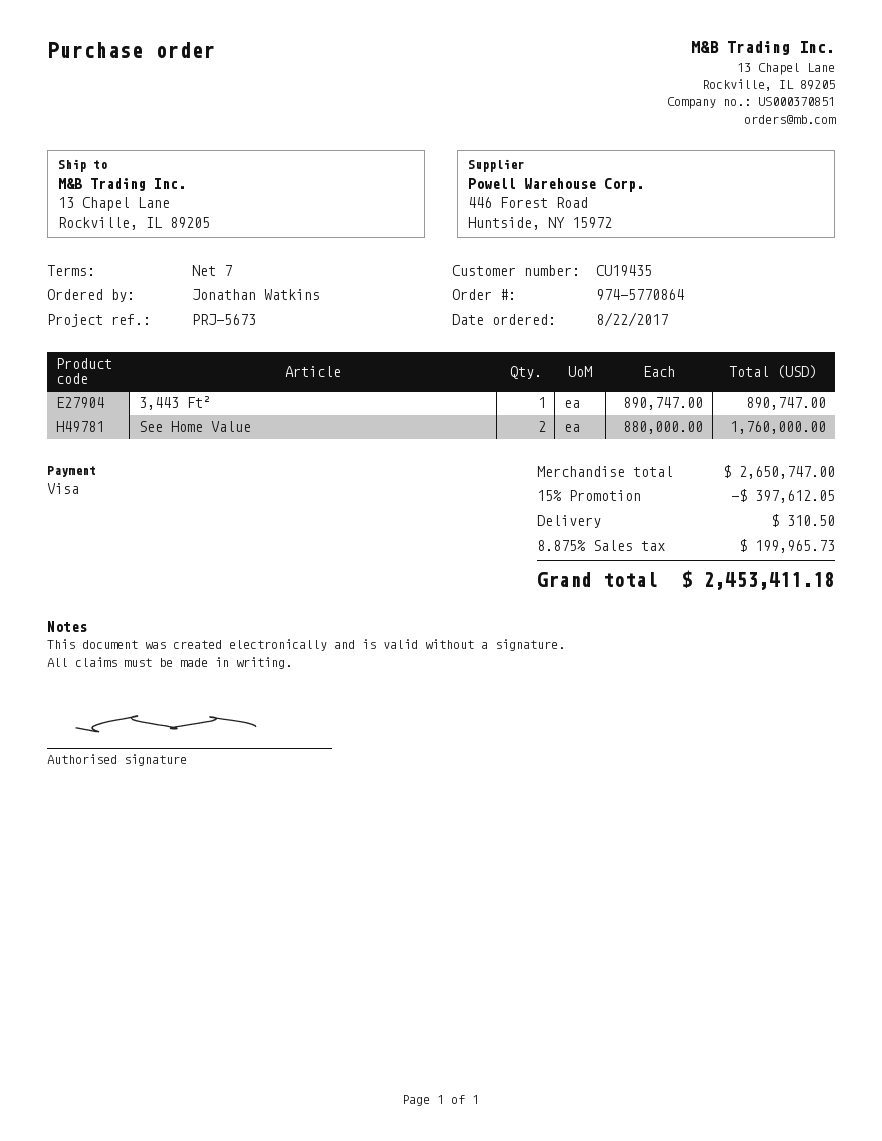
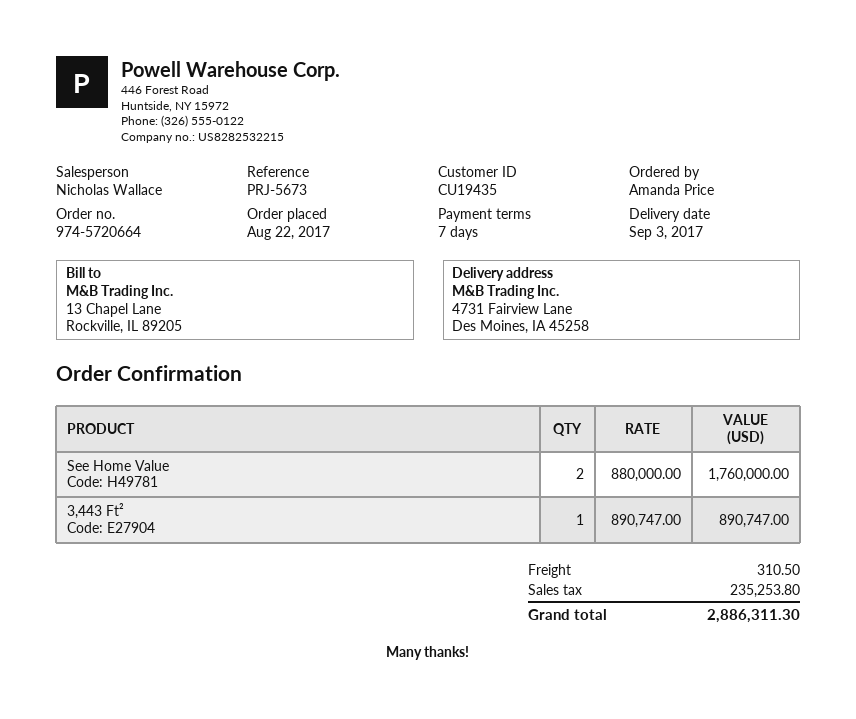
order number: 974-5770864 -> 974-5720664
ordered by: Jonathan Watkins -> Amanda Price
ship to: 13 Chapel Lane, Rockville, IL 89205 -> 4731 Fairview Lane, Des Moines, IA 45258
discount: 15% = 397612.05 -> none
tax: 199965.73 -> 235253.80
total: 2453411.18 -> 2886311.30

